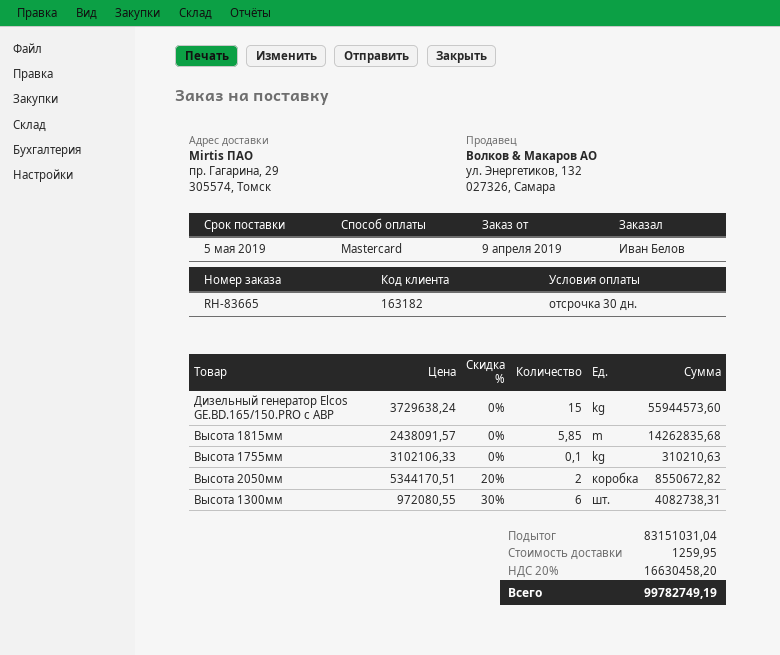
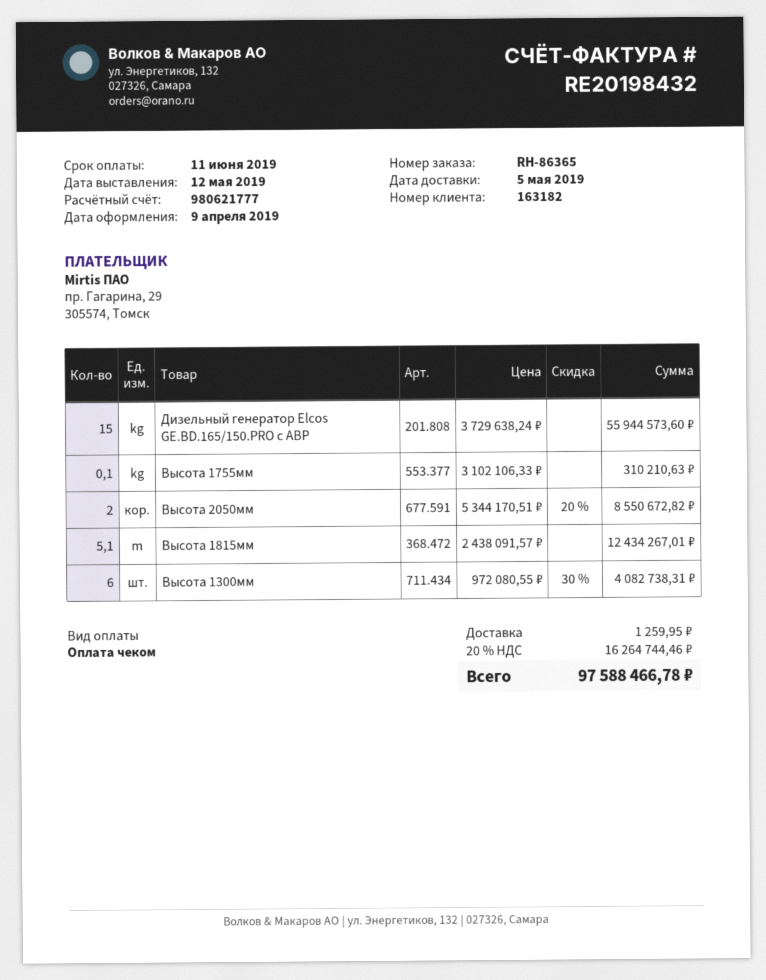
order number: RH-83665 -> RH-86365
payment method: Mastercard -> cheque
Высота 1815мм: 5.85 x 2438091.57 = 14262835.68 -> 5.1 x 2438091.57 = 12434267.01
tax: 20% = 16630458.20 -> 20% = 16264744.46
total: 99782749.19 -> 97588466.78

